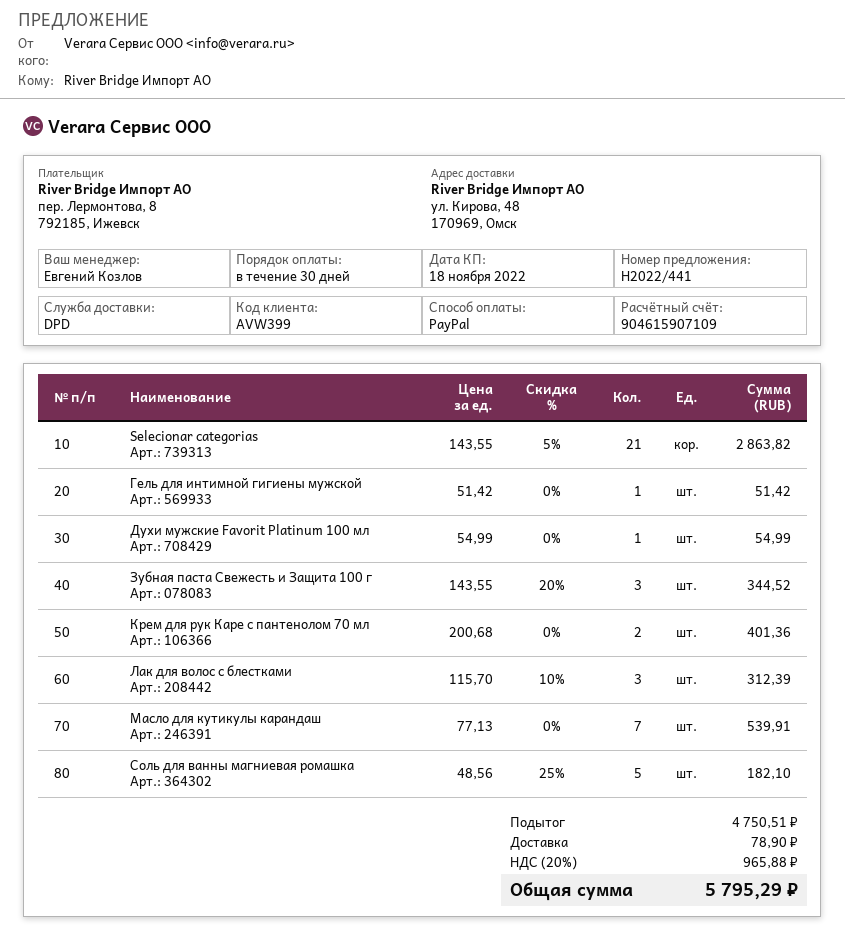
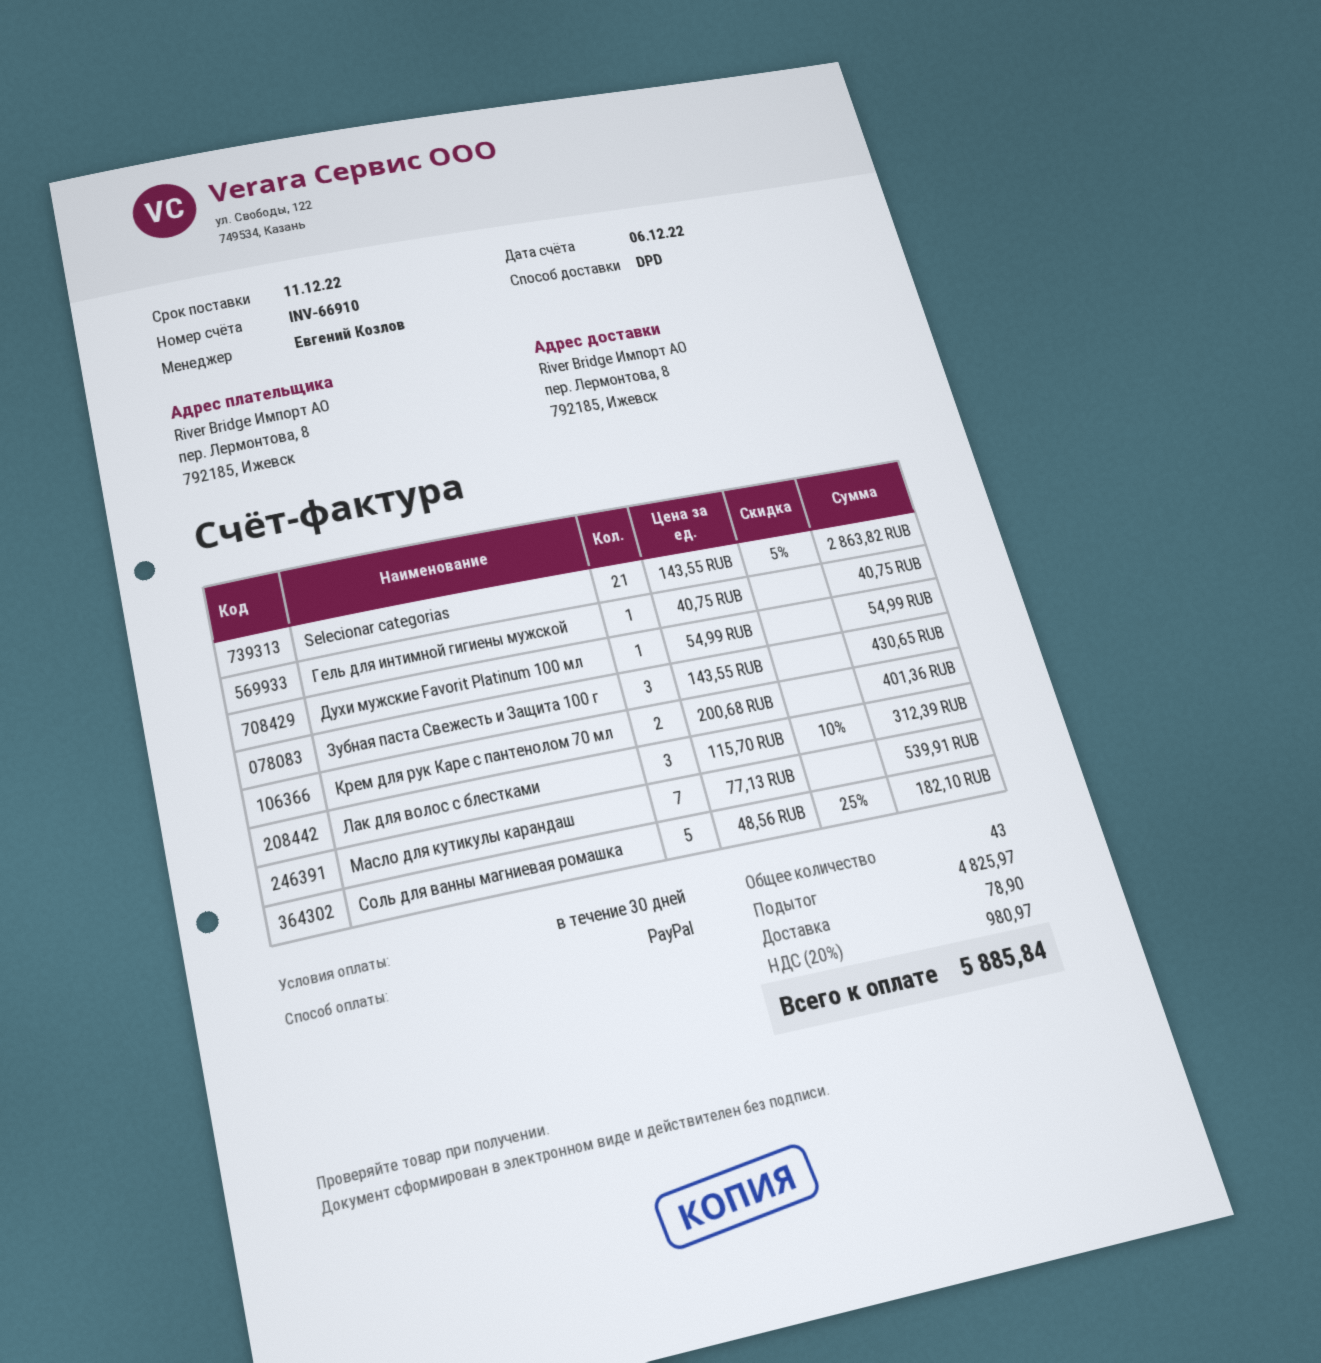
ship to: ул. Кирова, 48, 170969, Омск -> пер. Лермонтова, 8, 792185, Ижевск
Гель для интимной гигиены мужской: 1 x 51.42 = 51.42 -> 1 x 40.75 = 40.75
Зубная паста Свежесть и Защита 100 г: 3 x 143.55 - 20% = 344.52 -> 3 x 143.55 = 430.65
subtotal: 4750.51 -> 4825.97
tax: 20% = 965.88 -> 20% = 980.97
total: 5795.29 -> 5885.84

